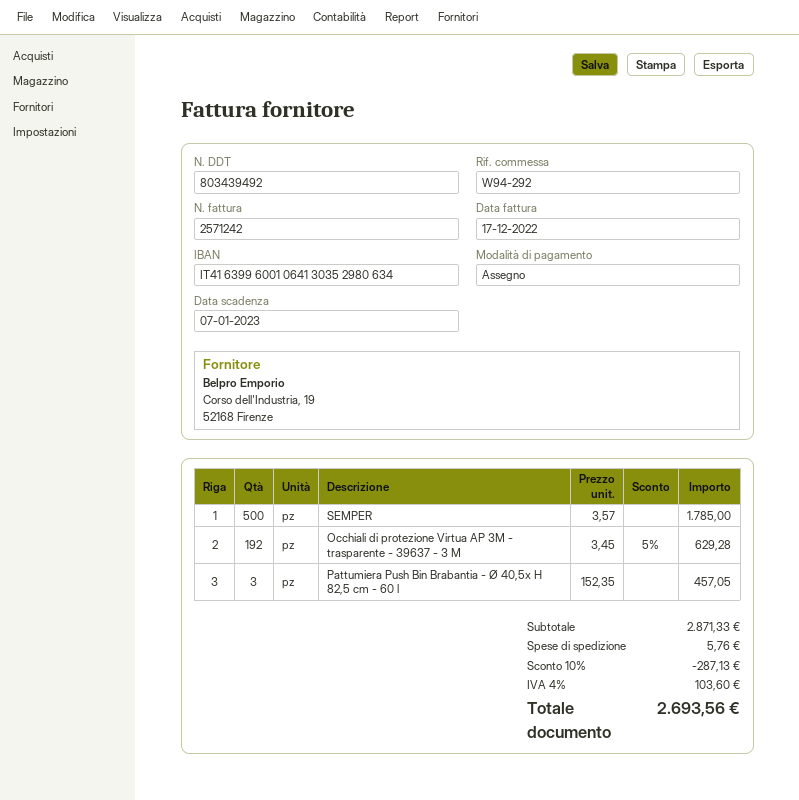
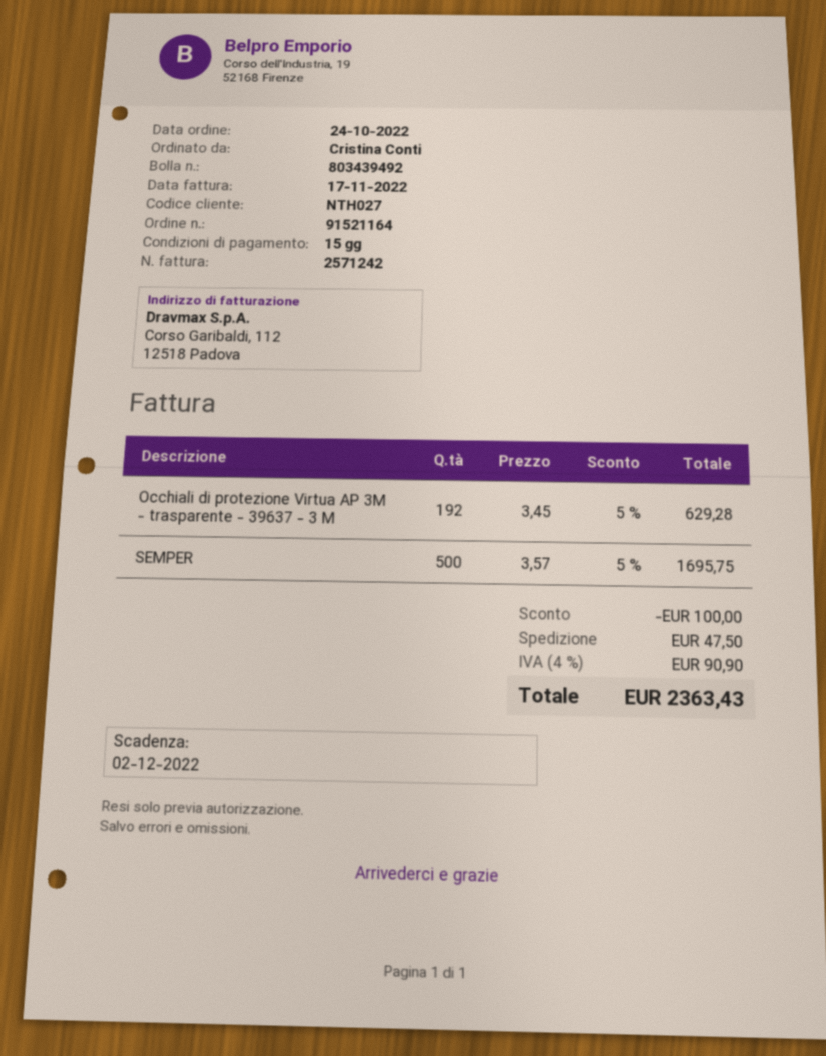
invoice date: 2022-12-17 -> 2022-11-17
due date: 2023-01-07 -> 2022-12-02
SEMPER: 500 x 3.57 = 1785.00 -> 500 x 3.57 - 5% = 1695.75
Pattumiera Push Bin Brabantia - Ø 40,5x H 82,5 cm - 60 l: 3 x 152.35 = 457.05 -> none
discount: 287.13 -> 100.00
shipping: 5.76 -> 47.50
tax: 4% = 103.60 -> 4% = 90.90
total: 2693.56 -> 2363.43

